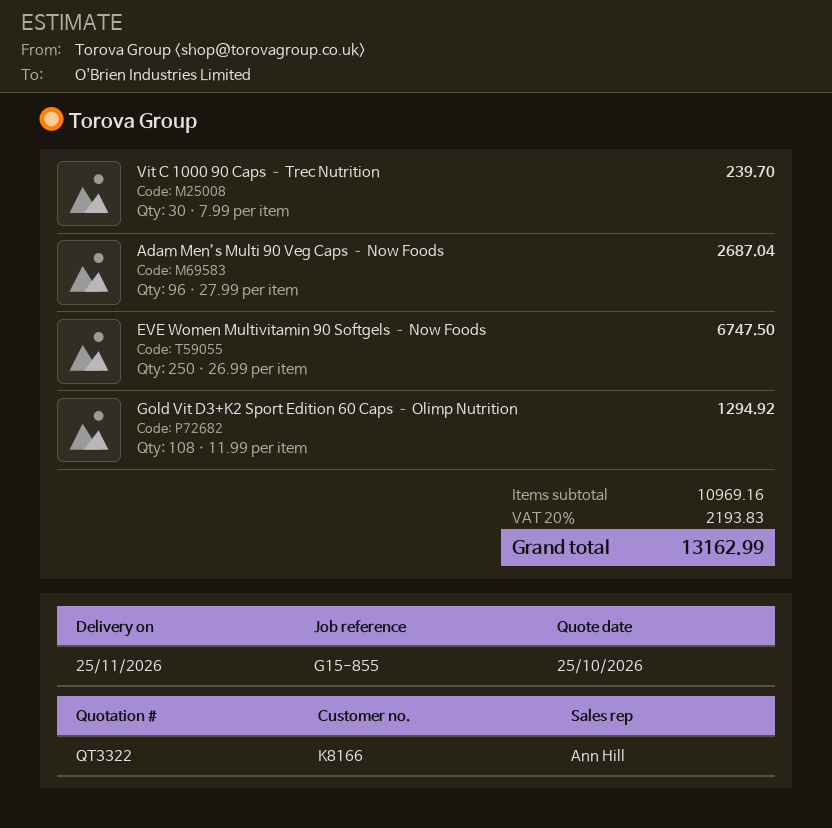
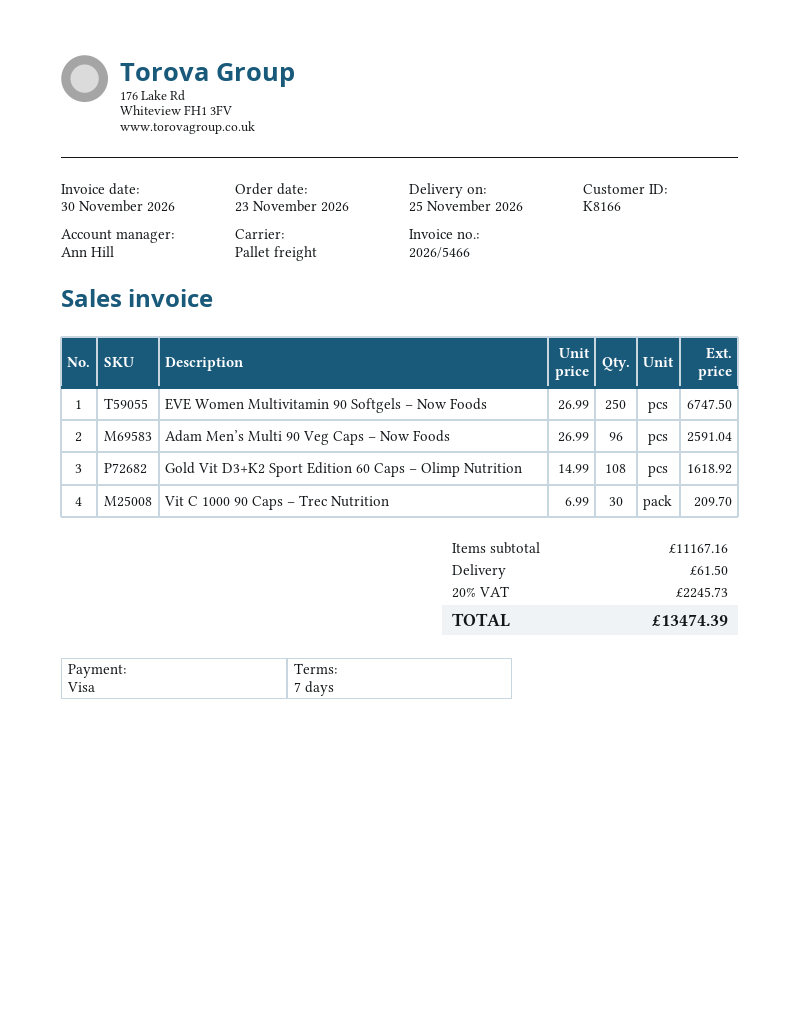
Vit C 1000 90 Caps – Trec Nutrition: 30 x 7.99 = 239.70 -> 30 x 6.99 = 209.70
Adam Men’s Multi 90 Veg Caps – Now Foods: 96 x 27.99 = 2687.04 -> 96 x 26.99 = 2591.04
Gold Vit D3+K2 Sport Edition 60 Caps – Olimp Nutrition: 108 x 11.99 = 1294.92 -> 108 x 14.99 = 1618.92
subtotal: 10969.16 -> 11167.16
shipping: none -> 61.50
tax: 20% = 2193.83 -> 20% = 2245.73
total: 13162.99 -> 13474.39

